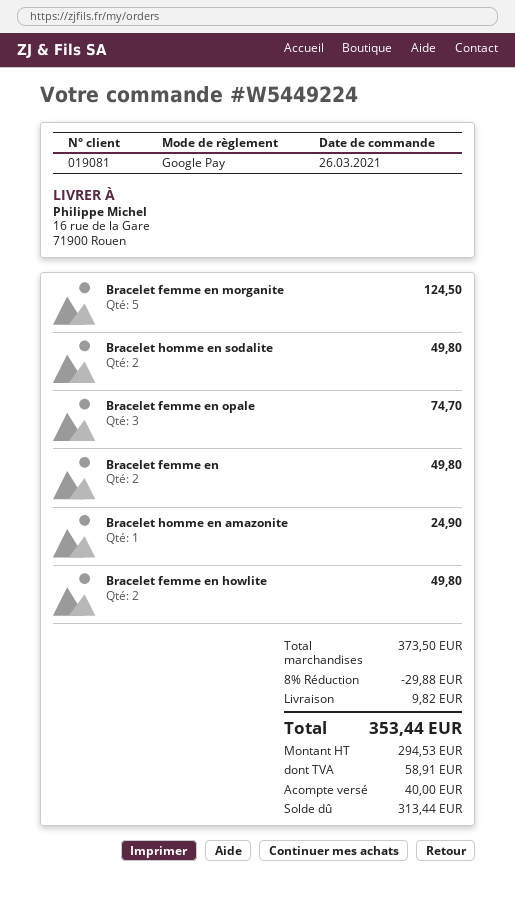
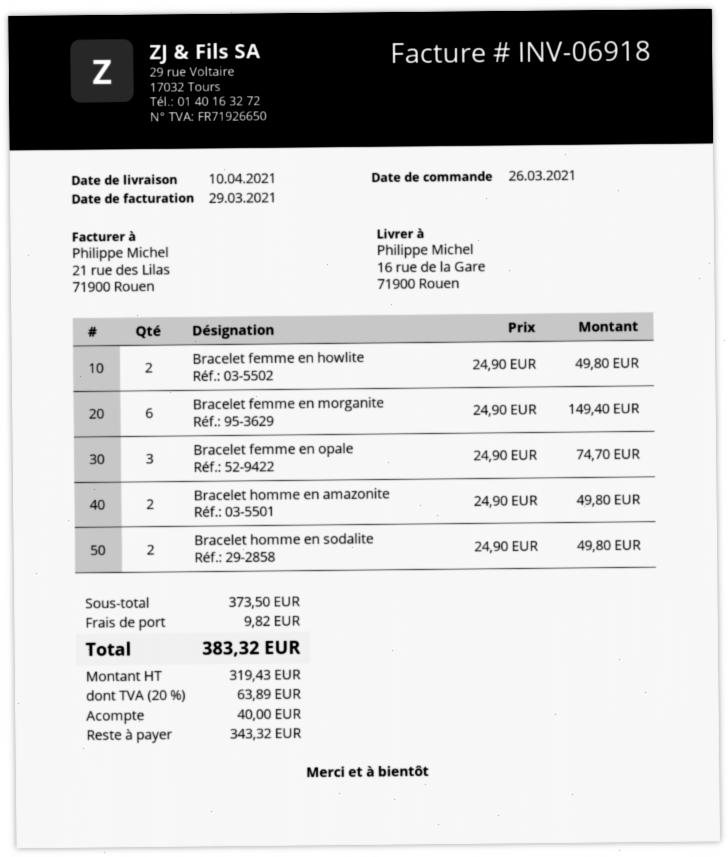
Bracelet femme en morganite: 5 for 124.50 -> 6 for 149.40
Bracelet femme en: 2 for 49.80 -> none
Bracelet homme en amazonite: 1 for 24.90 -> 2 for 49.80
discount: 8% = 29.88 -> none
net: 294.53 -> 319.43
tax: 58.91 -> 63.89
total: 353.44 -> 383.32
balance: 313.44 -> 343.32

